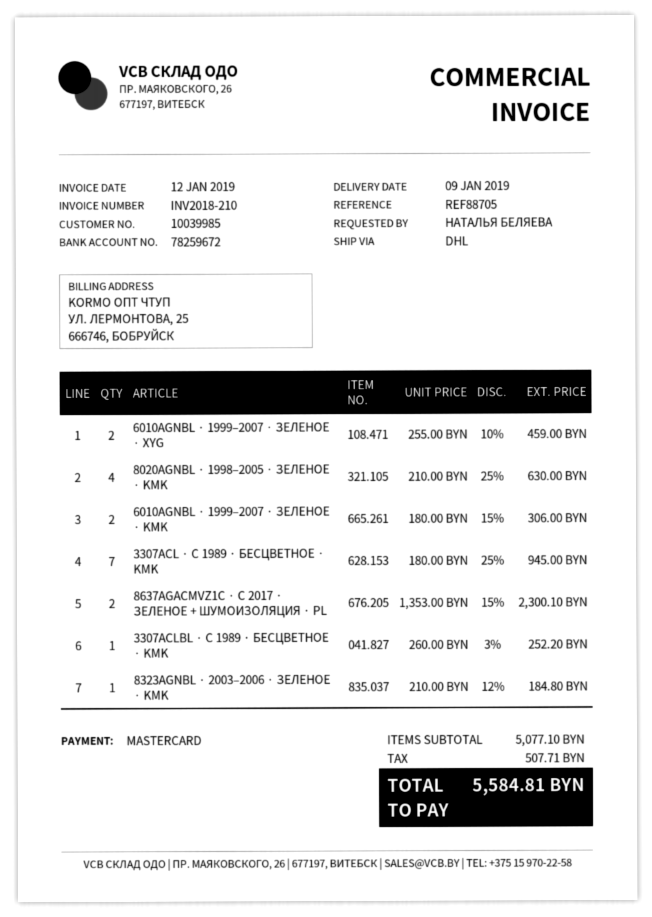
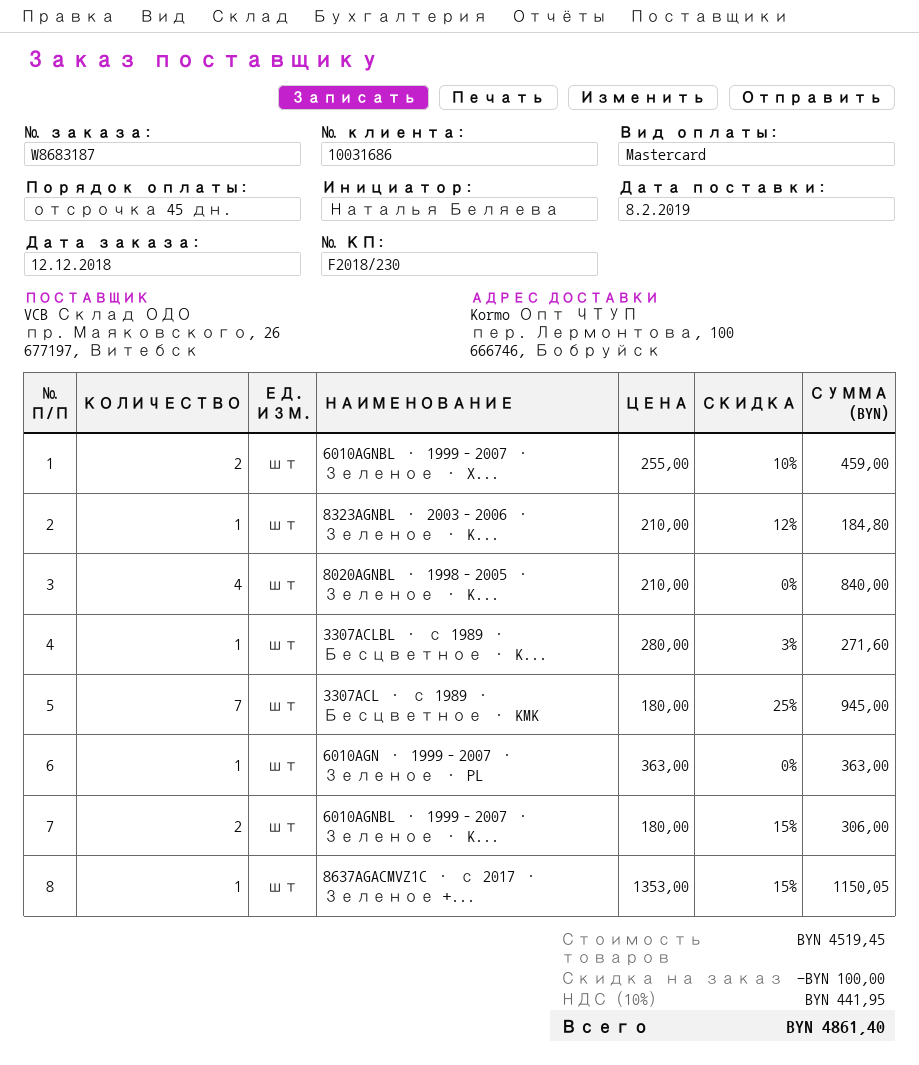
delivery date: 2019-01-09 -> 2019-02-08
customer number: 10039985 -> 10031686
8020AGNBL · 1998–2005 · ЗЕЛЕНОЕ · KMK: 4 x 210.00 - 25% = 630.00 -> 4 x 210.00 = 840.00
8637AGACMVZ1C · С 2017 · ЗЕЛЕНОЕ + ШУМОИЗОЛЯЦИЯ · PL: 2 x 1353.00 - 15% = 2300.10 -> 1 x 1353.00 - 15% = 1150.05
3307ACLBL · С 1989 · БЕСЦВЕТНОЕ · KMK: 1 x 260.00 - 3% = 252.20 -> 1 x 280.00 - 3% = 271.60
6010AGN · 1999–2007 · Зеленое · PL: none -> 1 x 363.00 = 363.00
subtotal: 5077.10 -> 4519.45
discount: none -> 100.00
tax: 507.71 -> 441.95
total: 5584.81 -> 4861.40

